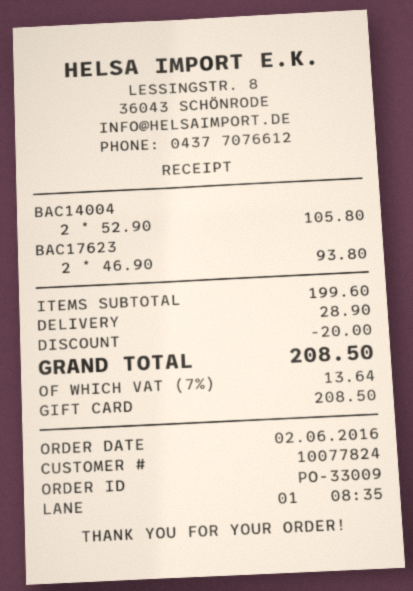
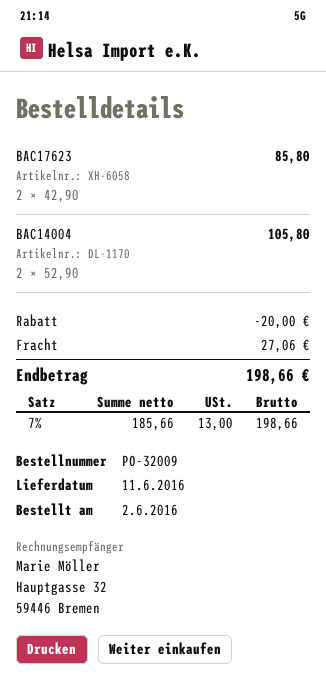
order number: PO-33009 -> PO-32009
BAC17623: 2 x 46.90 = 93.80 -> 2 x 42.90 = 85.80
shipping: 28.90 -> 27.06
tax: 7% = 13.64 -> 7% = 13.00
total: 208.50 -> 198.66

